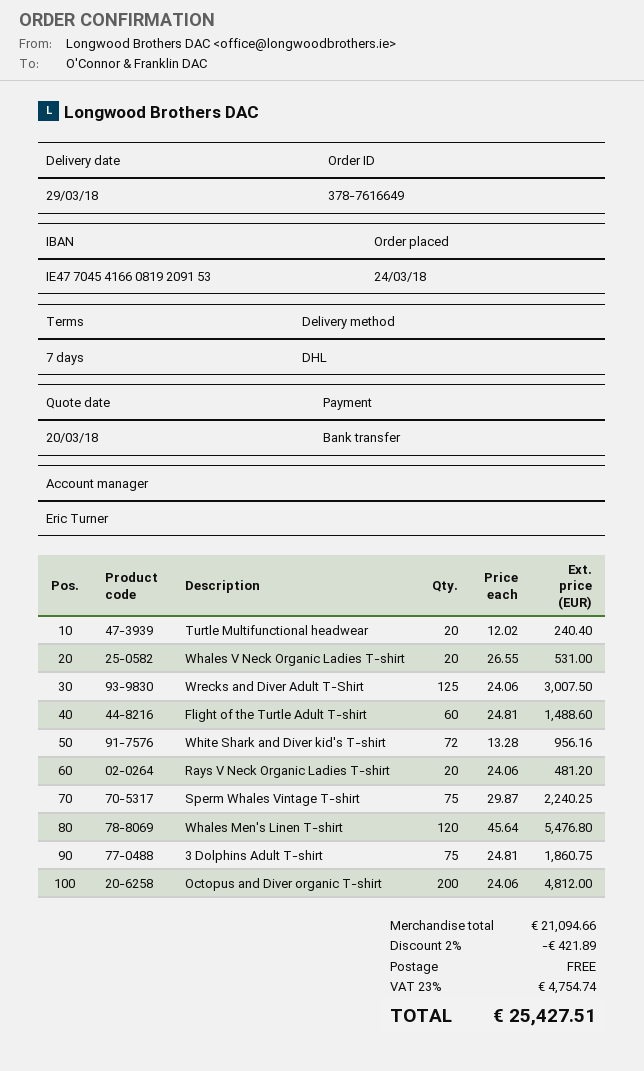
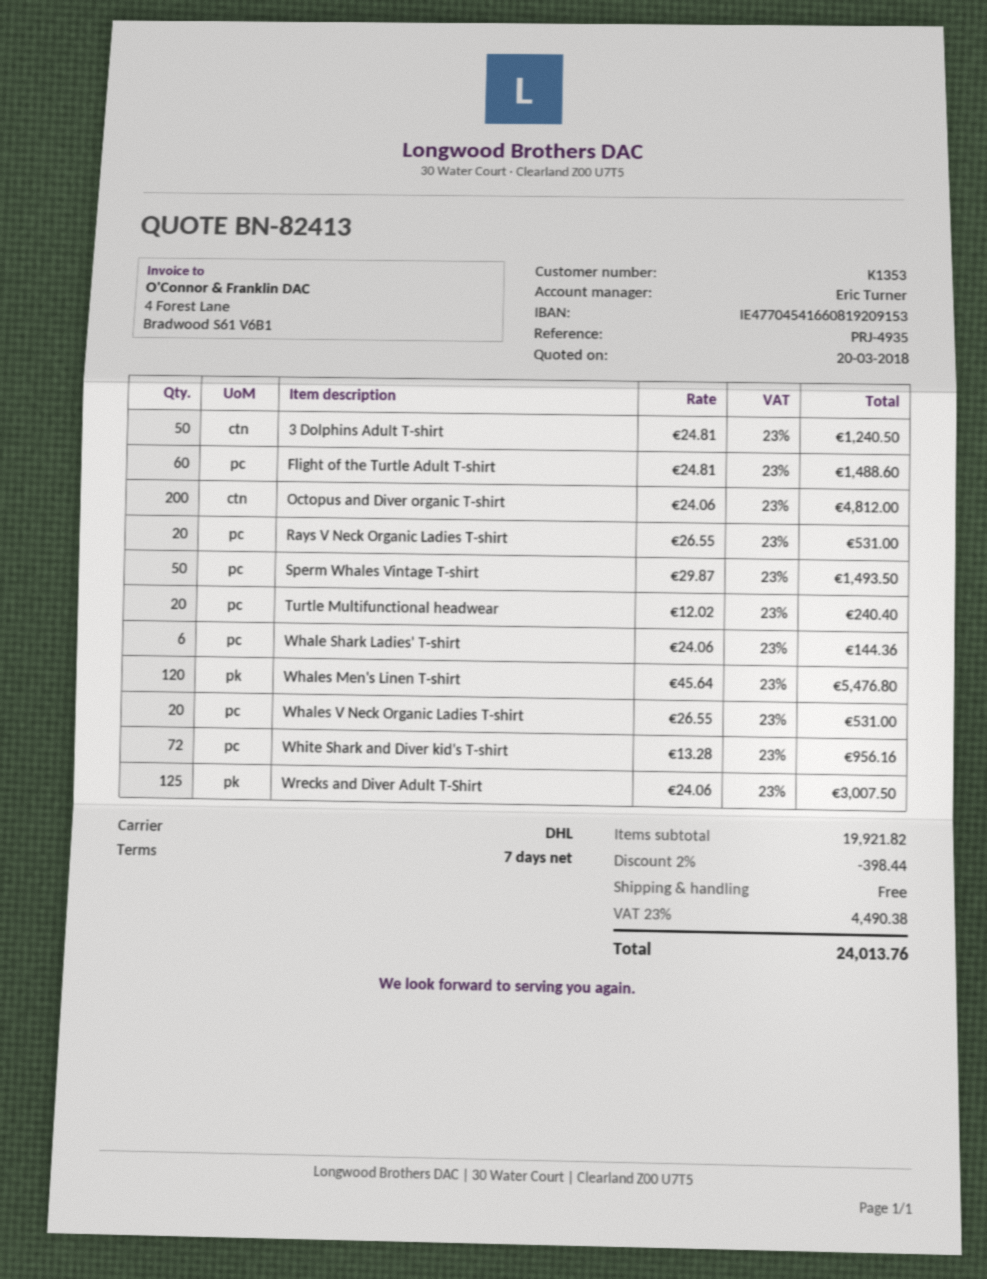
Rays V Neck Organic Ladies T-shirt: 20 x 24.06 = 481.20 -> 20 x 26.55 = 531.00
Sperm Whales Vintage T-shirt: 75 x 29.87 = 2240.25 -> 50 x 29.87 = 1493.50
3 Dolphins Adult T-shirt: 75 x 24.81 = 1860.75 -> 50 x 24.81 = 1240.50
Whale Shark Ladies' T-shirt: none -> 6 x 24.06 = 144.36
subtotal: 21094.66 -> 19921.82
discount: 2% = 421.89 -> 2% = 398.44
tax: 23% = 4754.74 -> 23% = 4490.38
total: 25427.51 -> 24013.76

